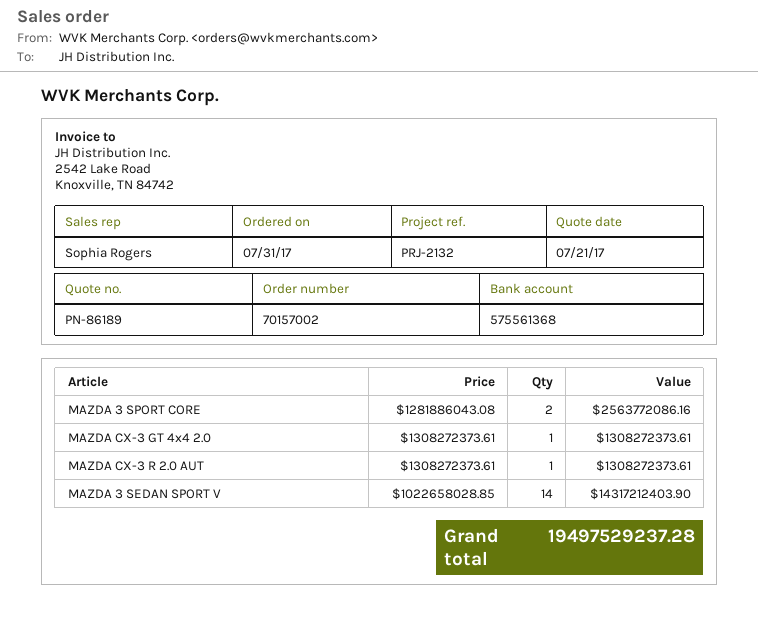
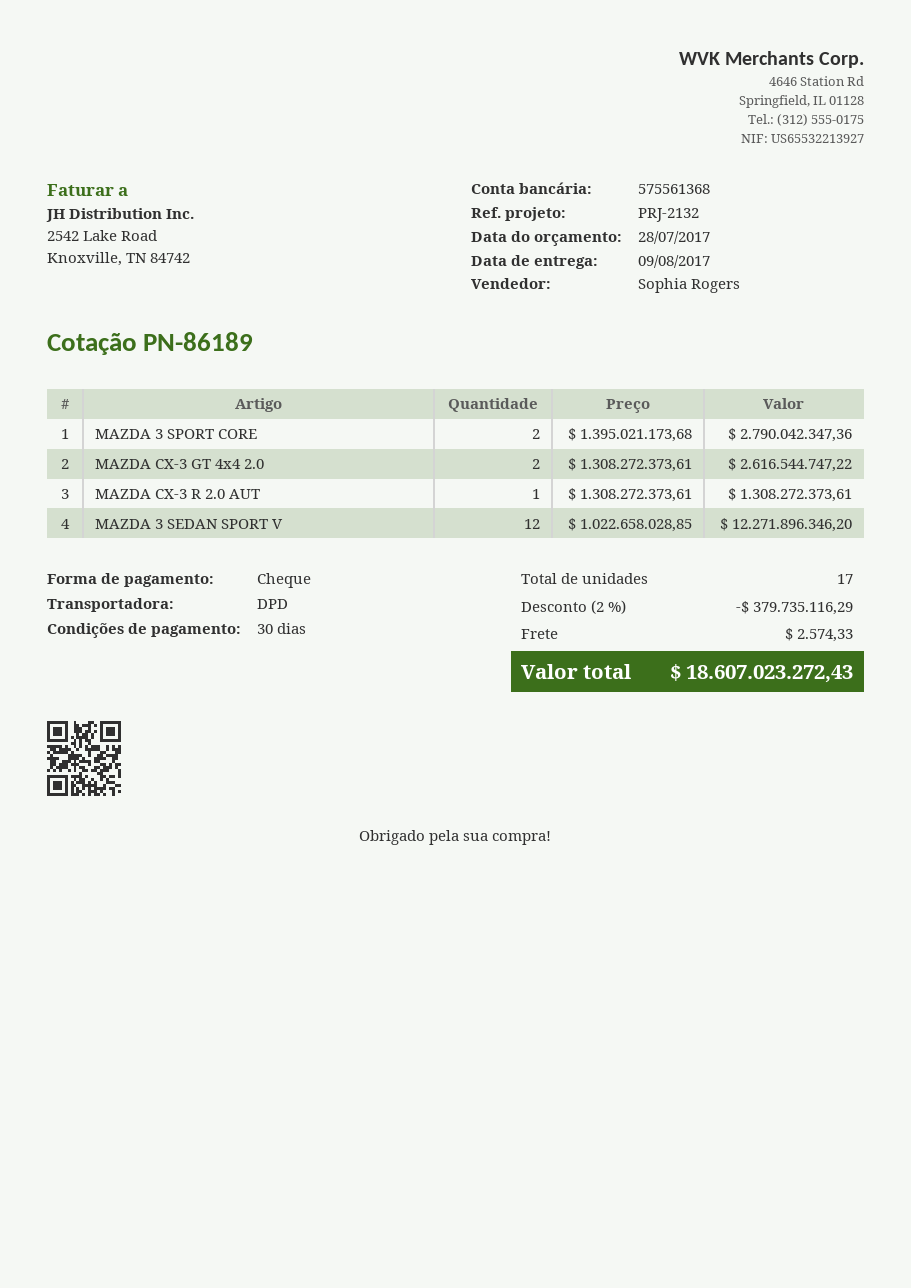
quote date: 2017-07-21 -> 2017-07-28
MAZDA 3 SPORT CORE: 2 x 1281886043.08 = 2563772086.16 -> 2 x 1395021173.68 = 2790042347.36
MAZDA CX-3 GT 4x4 2.0: 1 x 1308272373.61 = 1308272373.61 -> 2 x 1308272373.61 = 2616544747.22
MAZDA 3 SEDAN SPORT V: 14 x 1022658028.85 = 14317212403.90 -> 12 x 1022658028.85 = 12271896346.20
discount: none -> 2% = 379735116.29
shipping: none -> 2574.33
total: 19497529237.28 -> 18607023272.43

